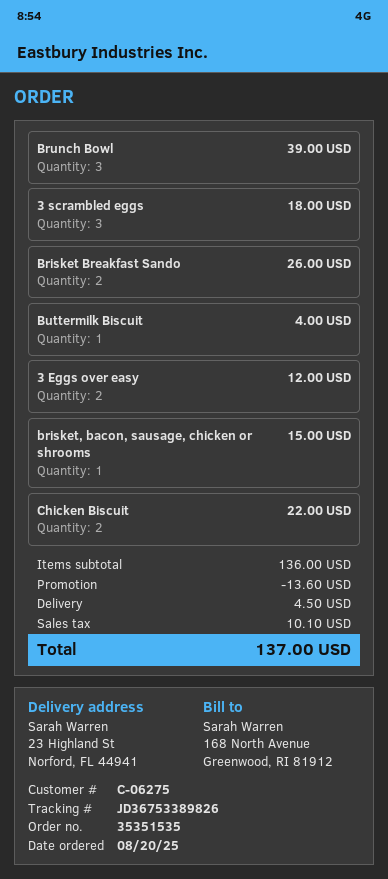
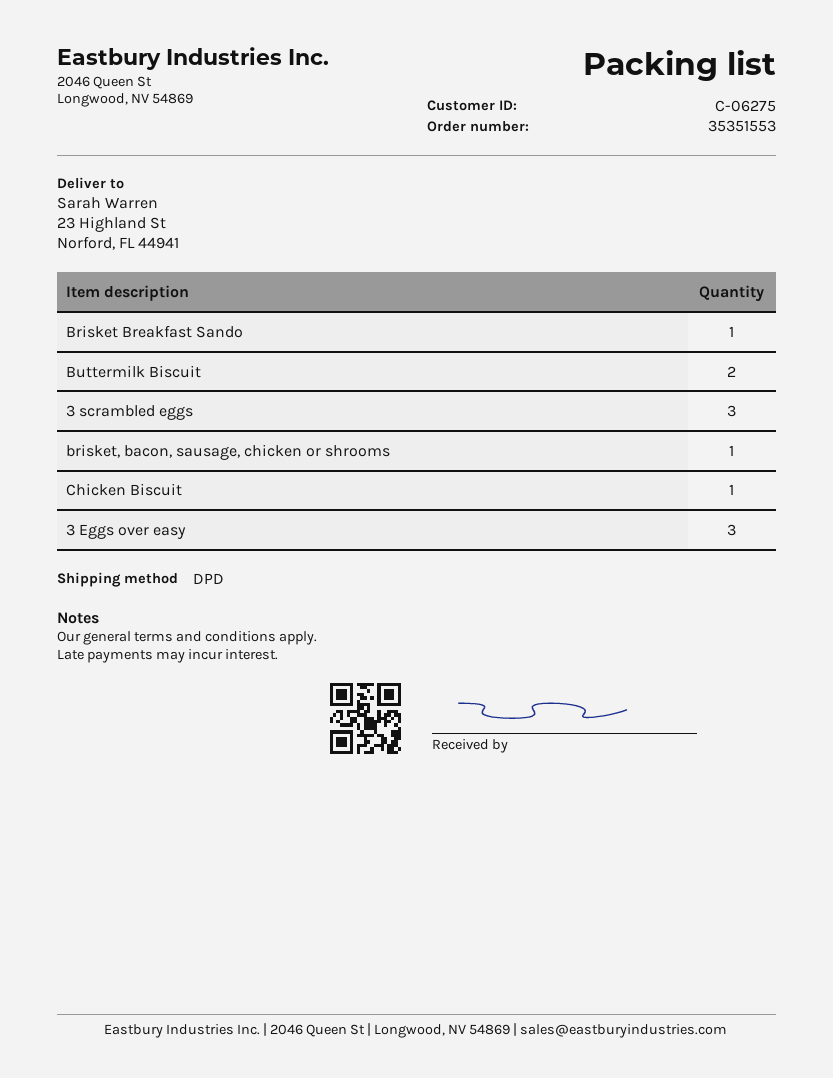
order number: 35351535 -> 35351553
Brunch Bowl: 3 -> none
Brisket Breakfast Sando: 2 -> 1
Buttermilk Biscuit: 1 -> 2
3 Eggs over easy: 2 -> 3
Chicken Biscuit: 2 -> 1

